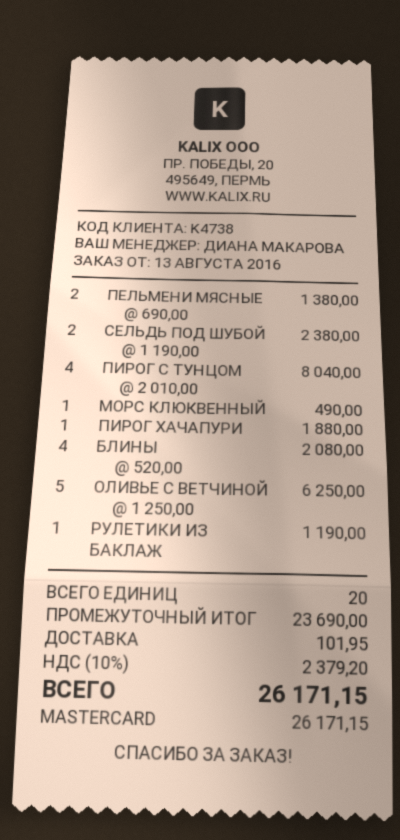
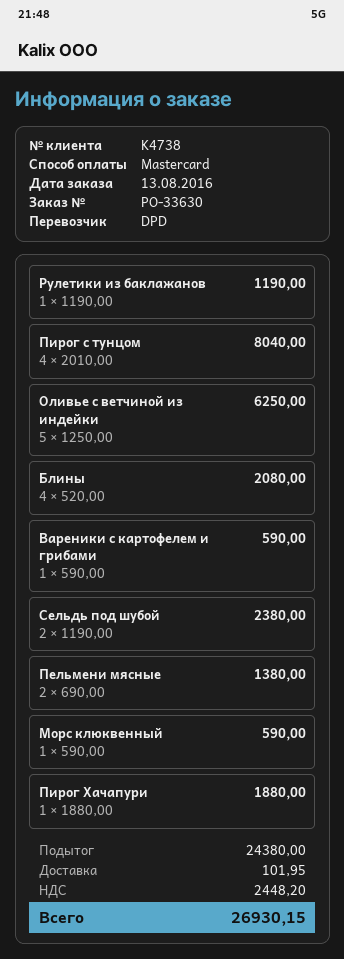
МОРС КЛЮКВЕННЫЙ: 1 x 490.00 = 490.00 -> 1 x 590.00 = 590.00
Вареники с картофелем и грибами: none -> 1 x 590.00 = 590.00
subtotal: 23690.00 -> 24380.00
tax: 2379.20 -> 2448.20
total: 26171.15 -> 26930.15

